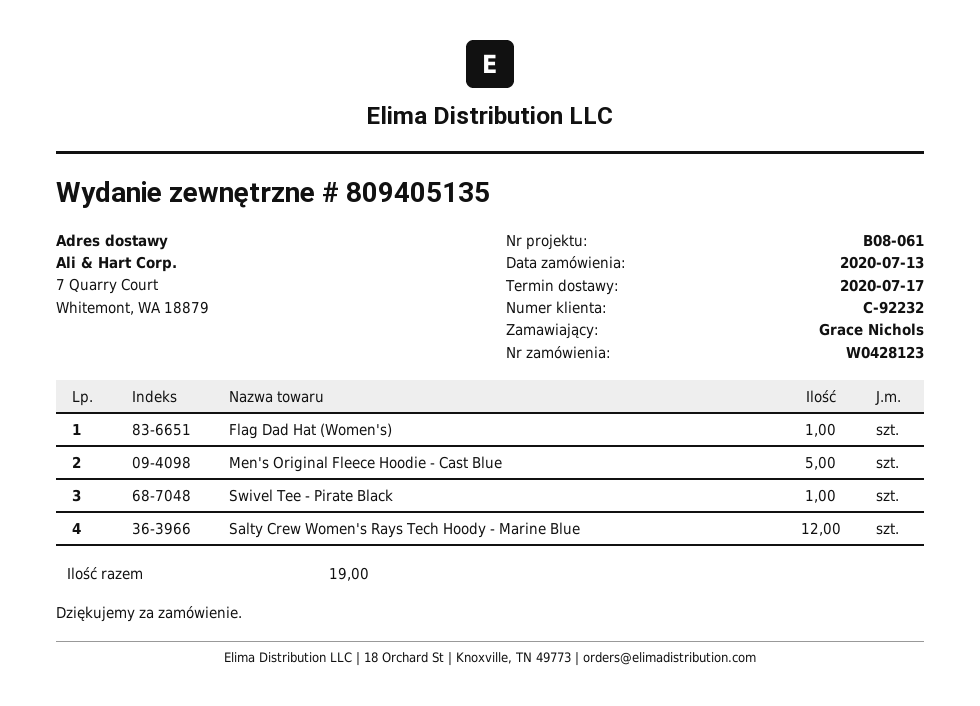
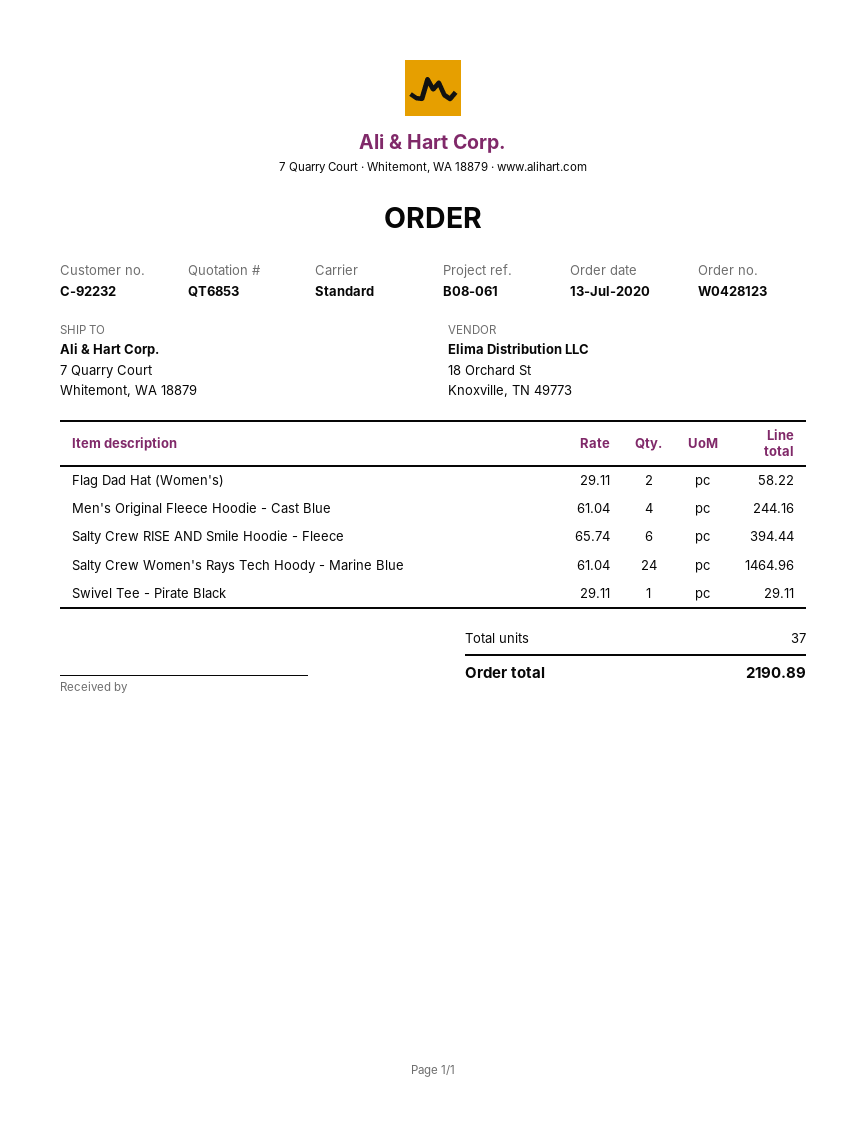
Flag Dad Hat (Women's): 1 -> 2
Men's Original Fleece Hoodie - Cast Blue: 5 -> 4
Salty Crew Women's Rays Tech Hoody - Marine Blue: 12 -> 24
Salty Crew RISE AND Smile Hoodie - Fleece: none -> 6
total quantity: 19 -> 37

